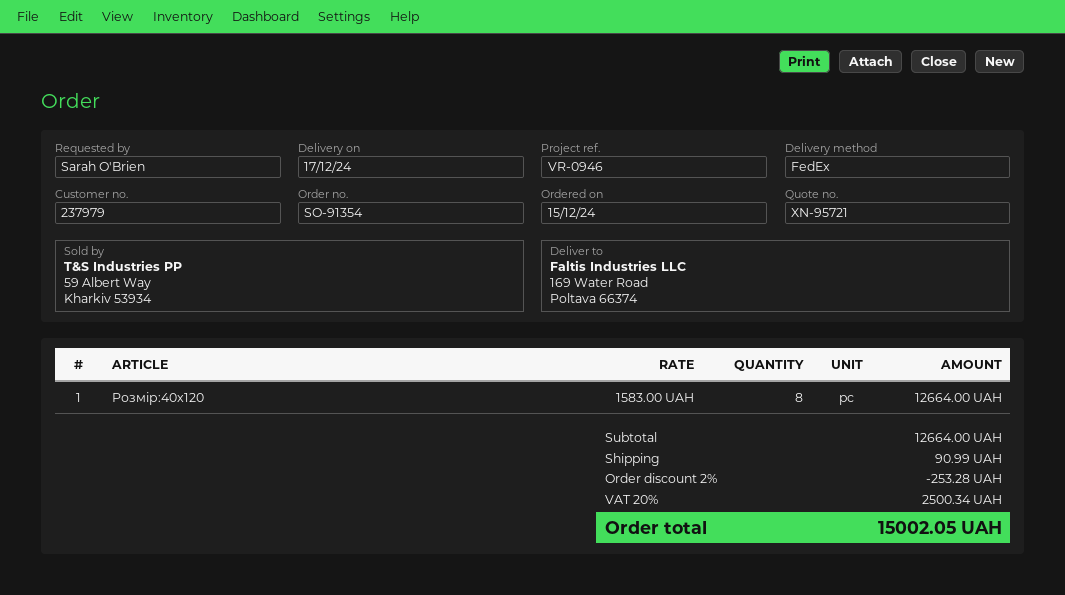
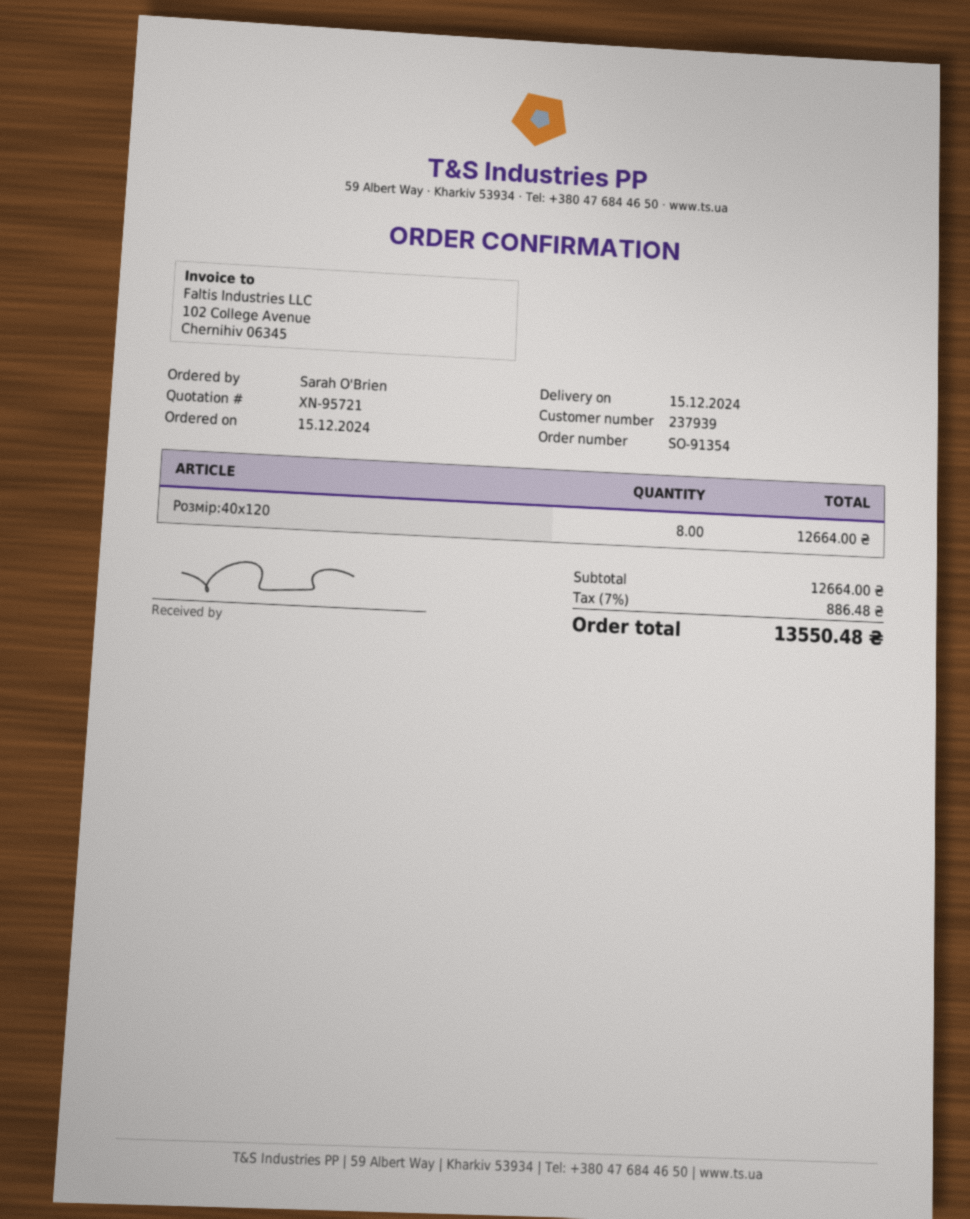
delivery date: 2024-12-17 -> 2024-12-15
customer number: 237979 -> 237939
discount: 2% = 253.28 -> none
shipping: 90.99 -> none
tax: 20% = 2500.34 -> 7% = 886.48
total: 15002.05 -> 13550.48

